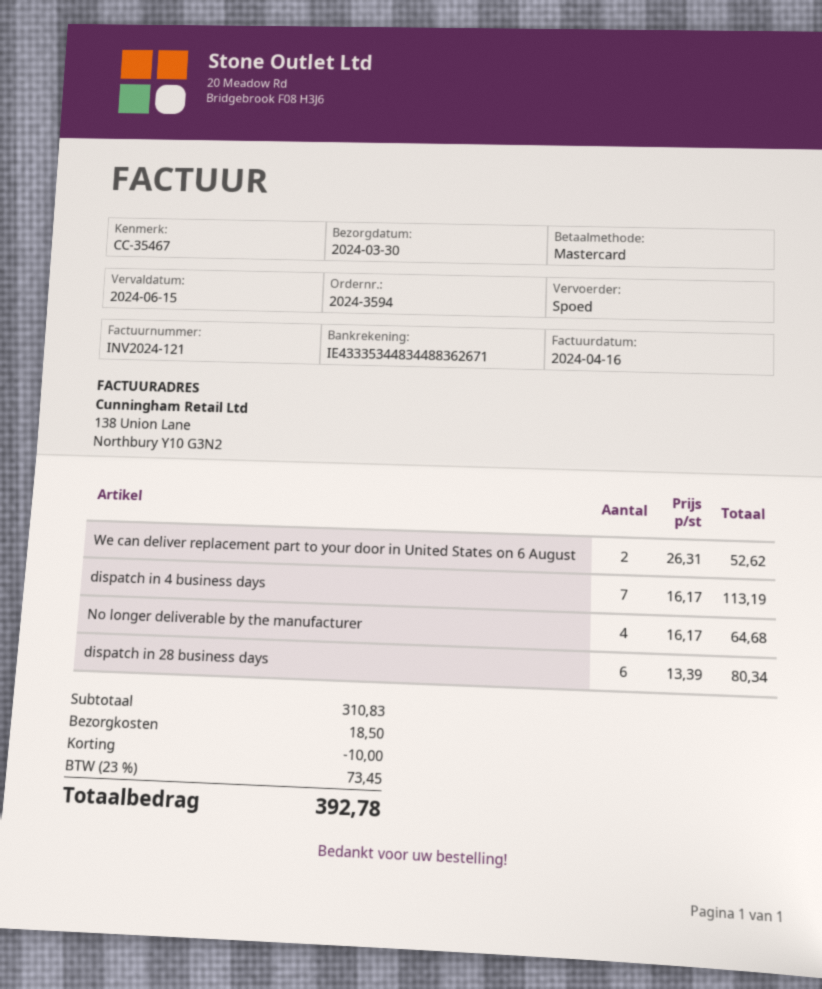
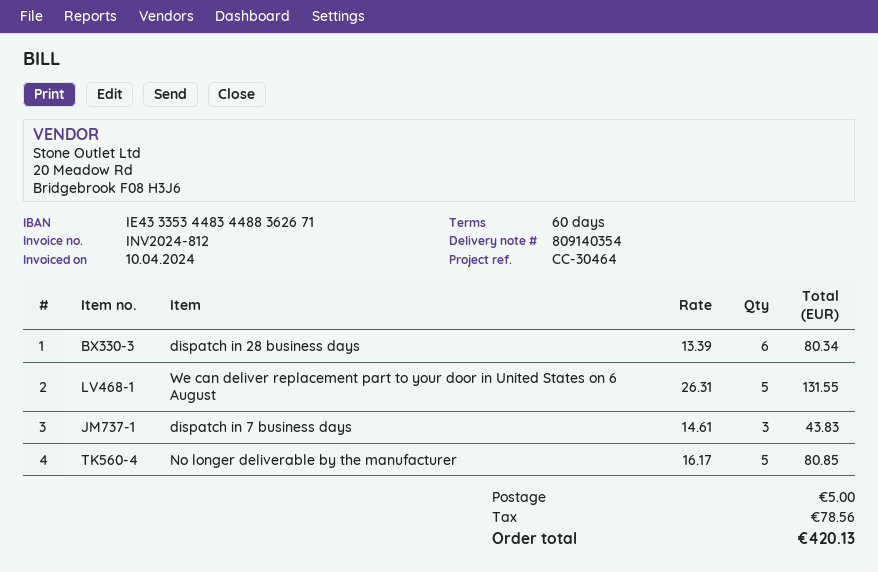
invoice number: INV2024-121 -> INV2024-812
invoice date: 2024-04-16 -> 2024-04-10
reference: CC-35467 -> CC-30464
We can deliver replacement part to your door in United States on 6 August: 2 x 26.31 = 52.62 -> 5 x 26.31 = 131.55
dispatch in 4 business days: 7 x 16.17 = 113.19 -> none
No longer deliverable by the manufacturer: 4 x 16.17 = 64.68 -> 5 x 16.17 = 80.85
dispatch in 7 business days: none -> 3 x 14.61 = 43.83
discount: 10.00 -> none
shipping: 18.50 -> 5.00
tax: 73.45 -> 78.56
total: 392.78 -> 420.13

